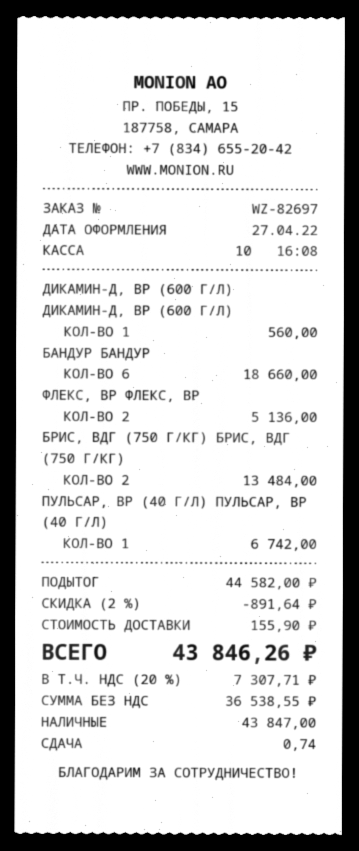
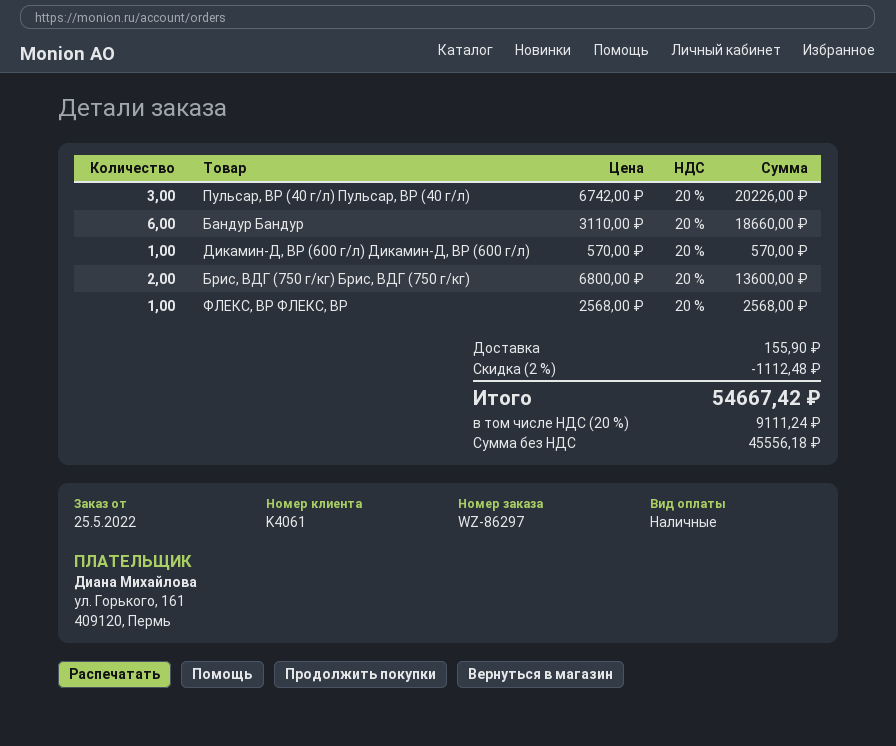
order number: WZ-82697 -> WZ-86297
order date: 2022-04-27 -> 2022-05-25
ДИКАМИН-Д, ВР (600 Г/Л) ДИКАМИН-Д, ВР (600 Г/Л): 1 for 560.00 -> 1 for 570.00
ФЛЕКС, ВР ФЛЕКС, ВР: 2 for 5136.00 -> 1 for 2568.00
БРИС, ВДГ (750 Г/КГ) БРИС, ВДГ (750 Г/КГ): 2 for 13484.00 -> 2 for 13600.00
ПУЛЬСАР, ВР (40 Г/Л) ПУЛЬСАР, ВР (40 Г/Л): 1 for 6742.00 -> 3 for 20226.00
discount: 2% = 891.64 -> 2% = 1112.48
net: 36538.55 -> 45556.18
tax: 20% = 7307.71 -> 20% = 9111.24
total: 43846.26 -> 54667.42

